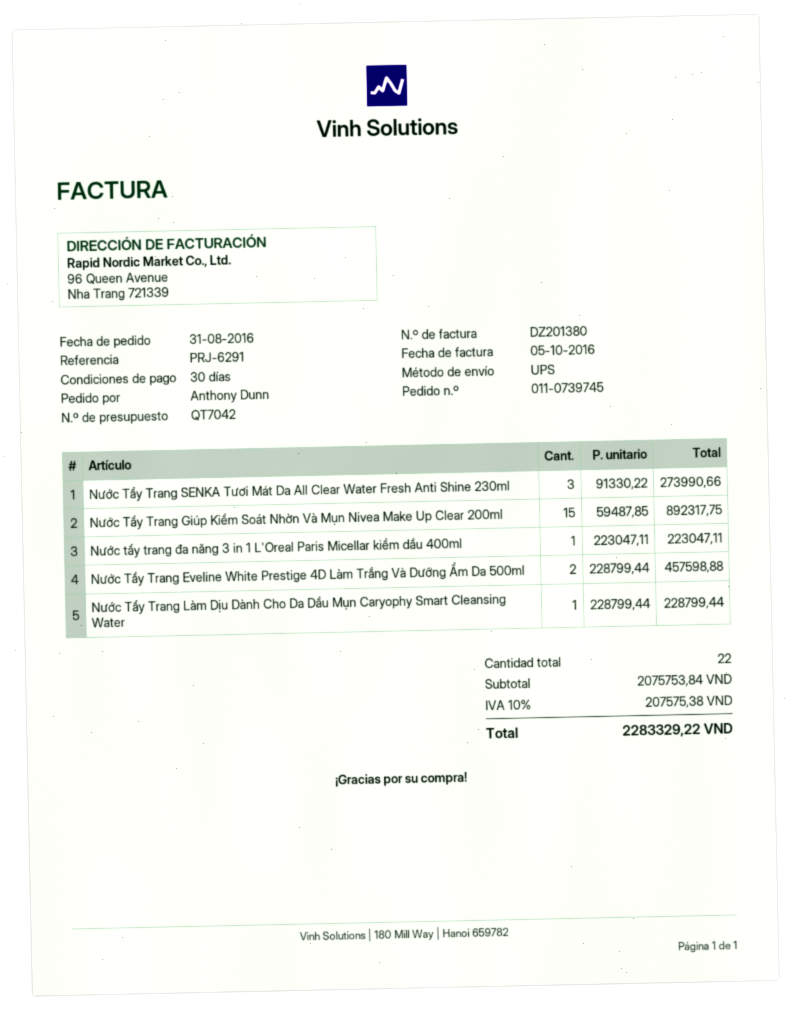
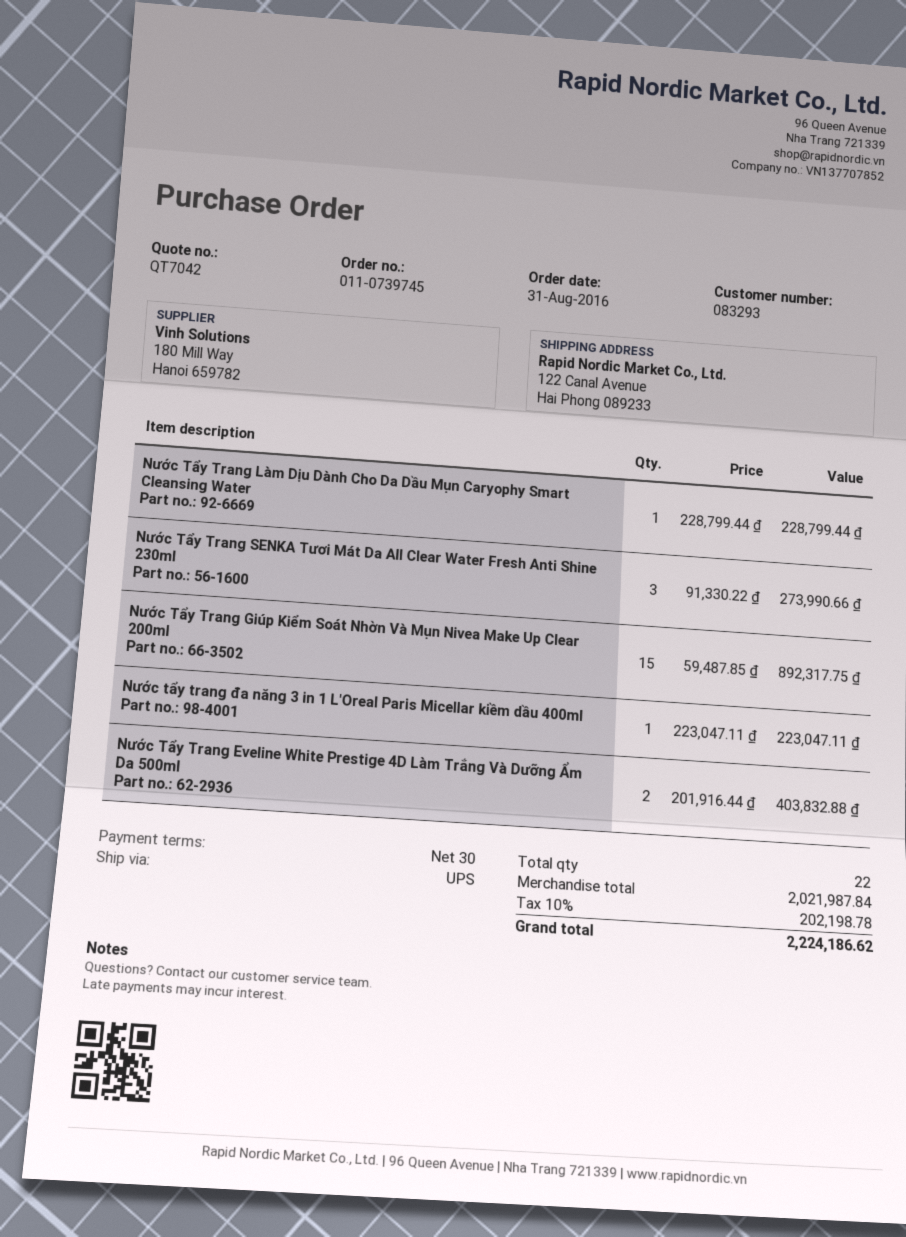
Nước Tẩy Trang Eveline White Prestige 4D Làm Trắng Và Dưỡng Ẩm Da 500ml: 2 x 228799.44 = 457598.88 -> 2 x 201916.44 = 403832.88
subtotal: 2075753.84 -> 2021987.84
tax: 10% = 207575.38 -> 10% = 202198.78
total: 2283329.22 -> 2224186.62

